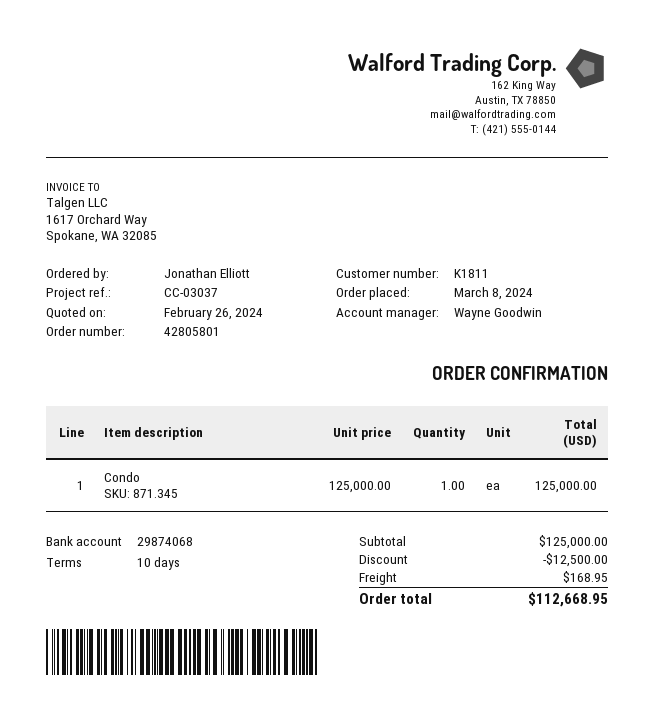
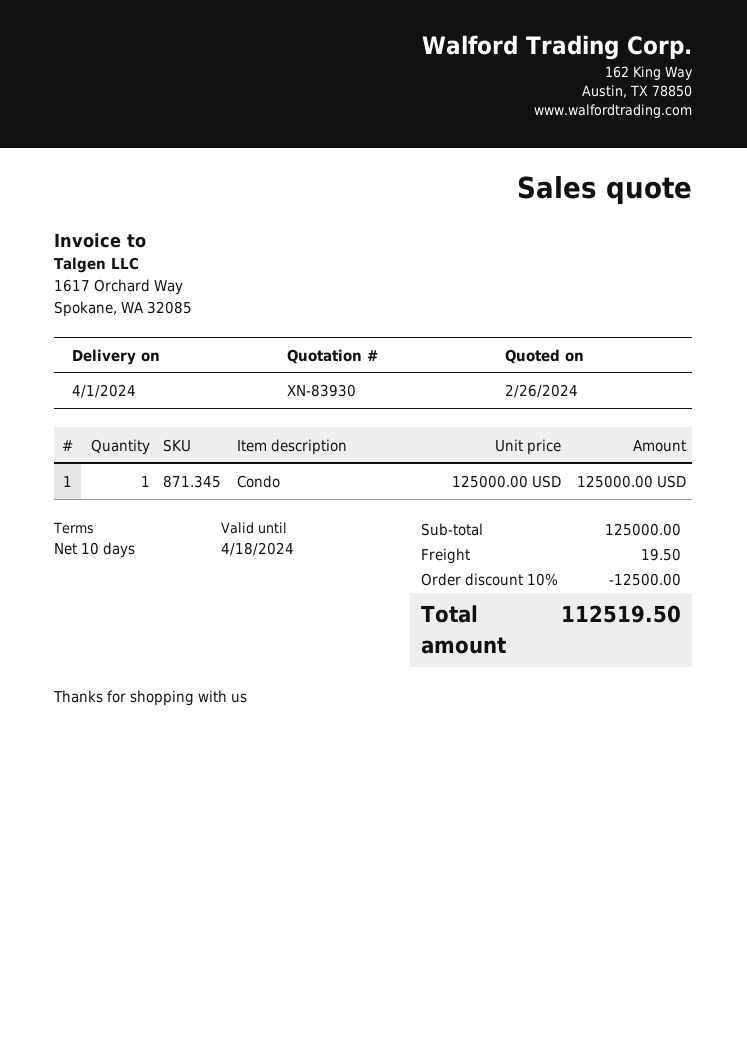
shipping: 168.95 -> 19.50
total: 112668.95 -> 112519.50

